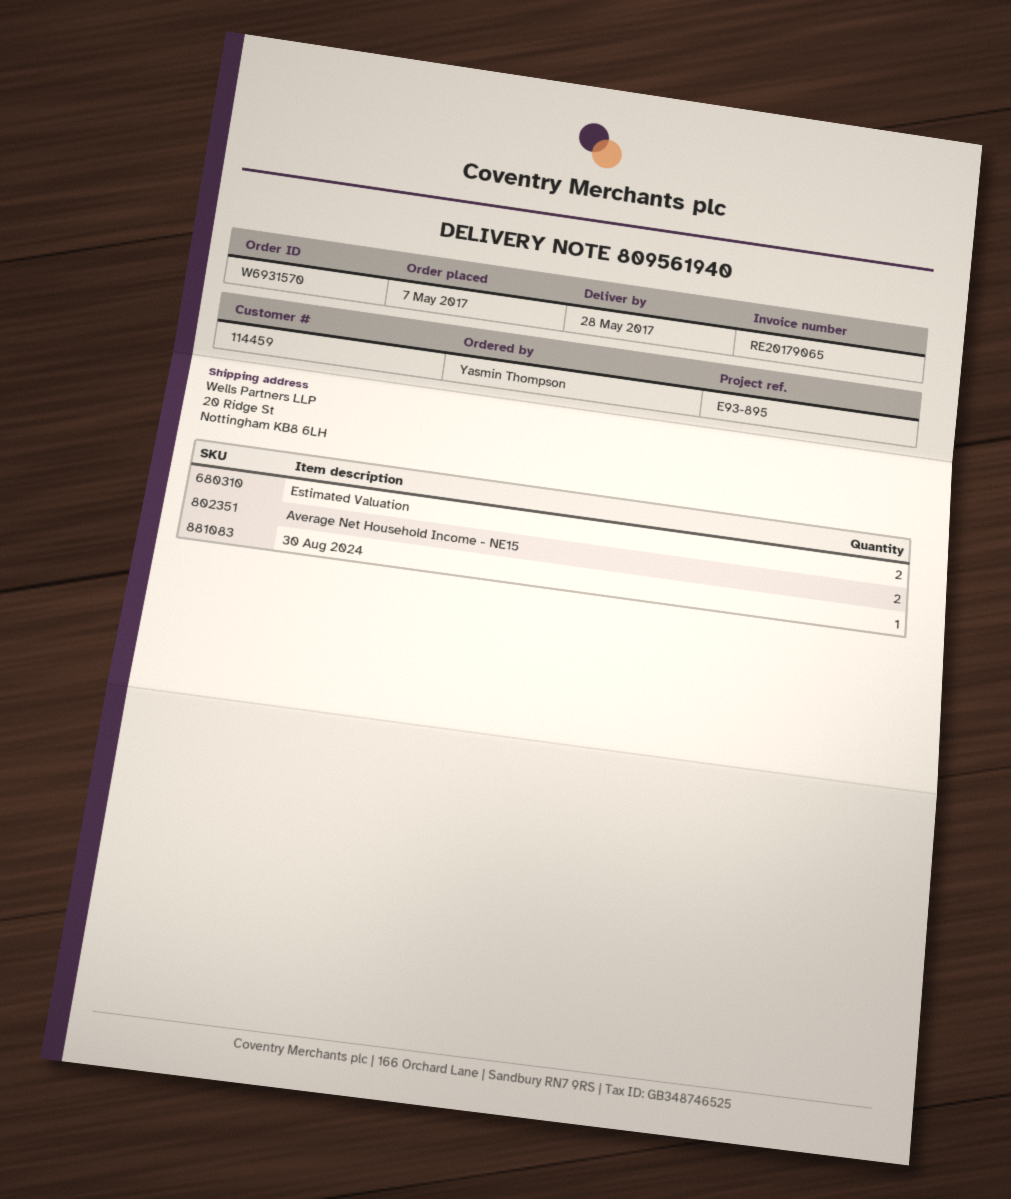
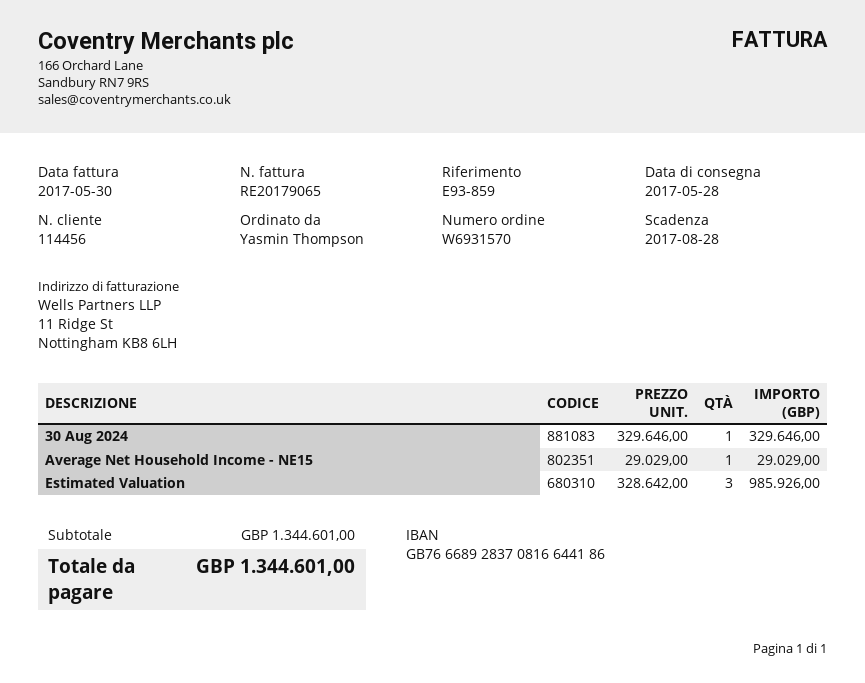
customer number: 114459 -> 114456
reference: E93-895 -> E93-859
Estimated Valuation: 2 -> 3
Average Net Household Income - NE15: 2 -> 1

